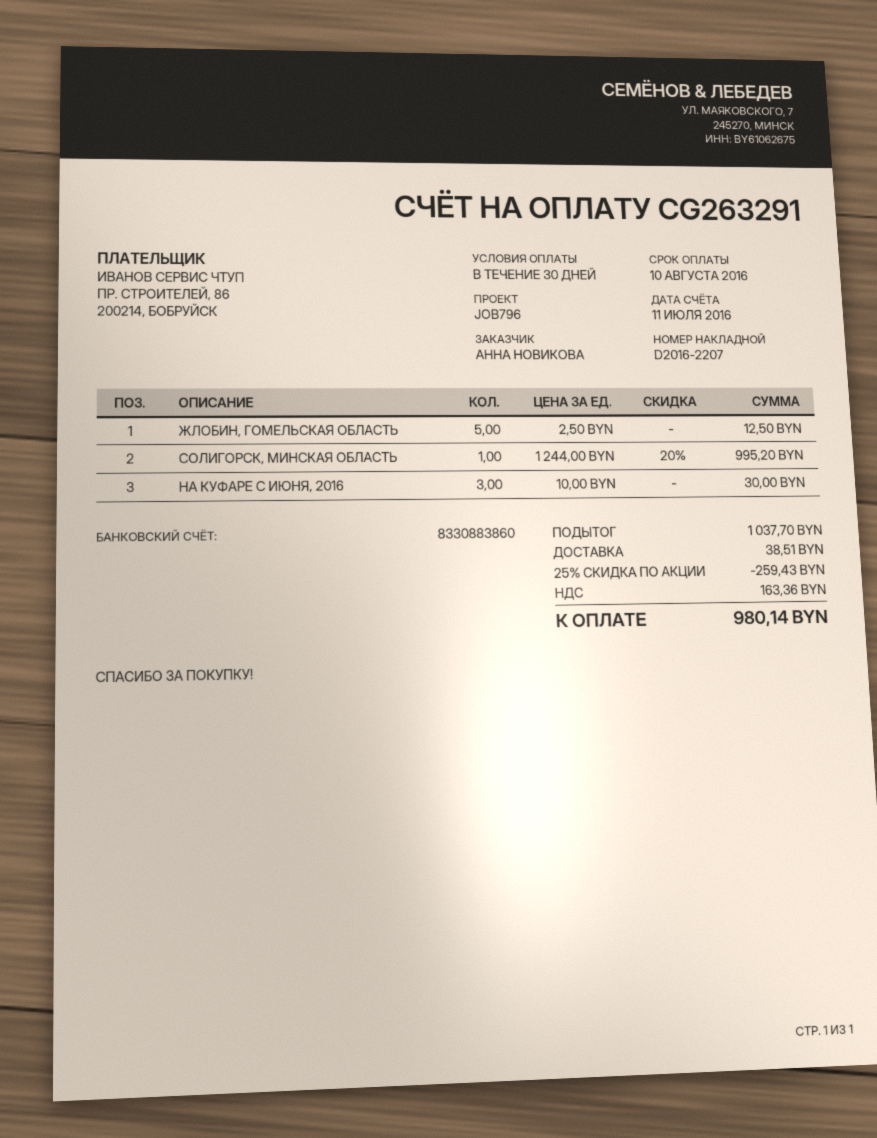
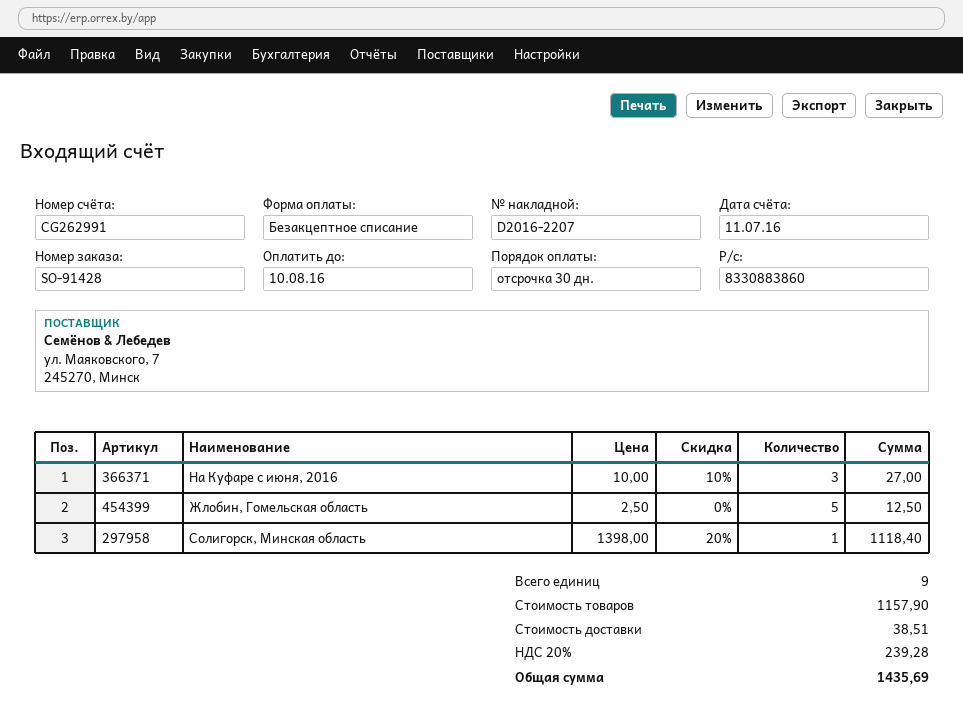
invoice number: CG263291 -> CG262991
СОЛИГОРСК, МИНСКАЯ ОБЛАСТЬ: 1 x 1244.00 - 20% = 995.20 -> 1 x 1398.00 - 20% = 1118.40
НА КУФАРЕ С ИЮНЯ, 2016: 3 x 10.00 = 30.00 -> 3 x 10.00 - 10% = 27.00
subtotal: 1037.70 -> 1157.90
discount: 25% = 259.43 -> none
tax: 163.36 -> 239.28
total: 980.14 -> 1435.69

